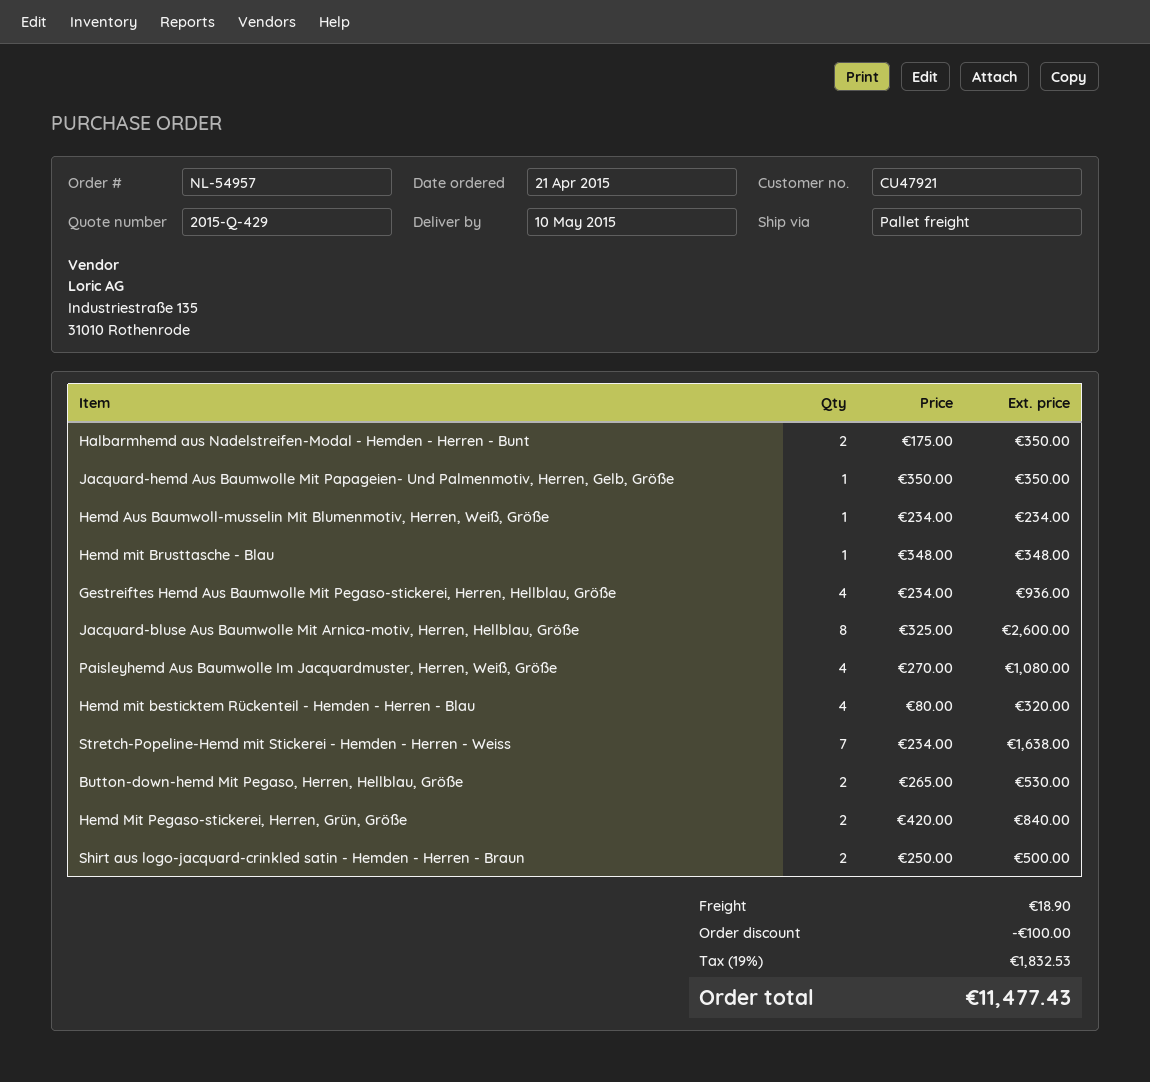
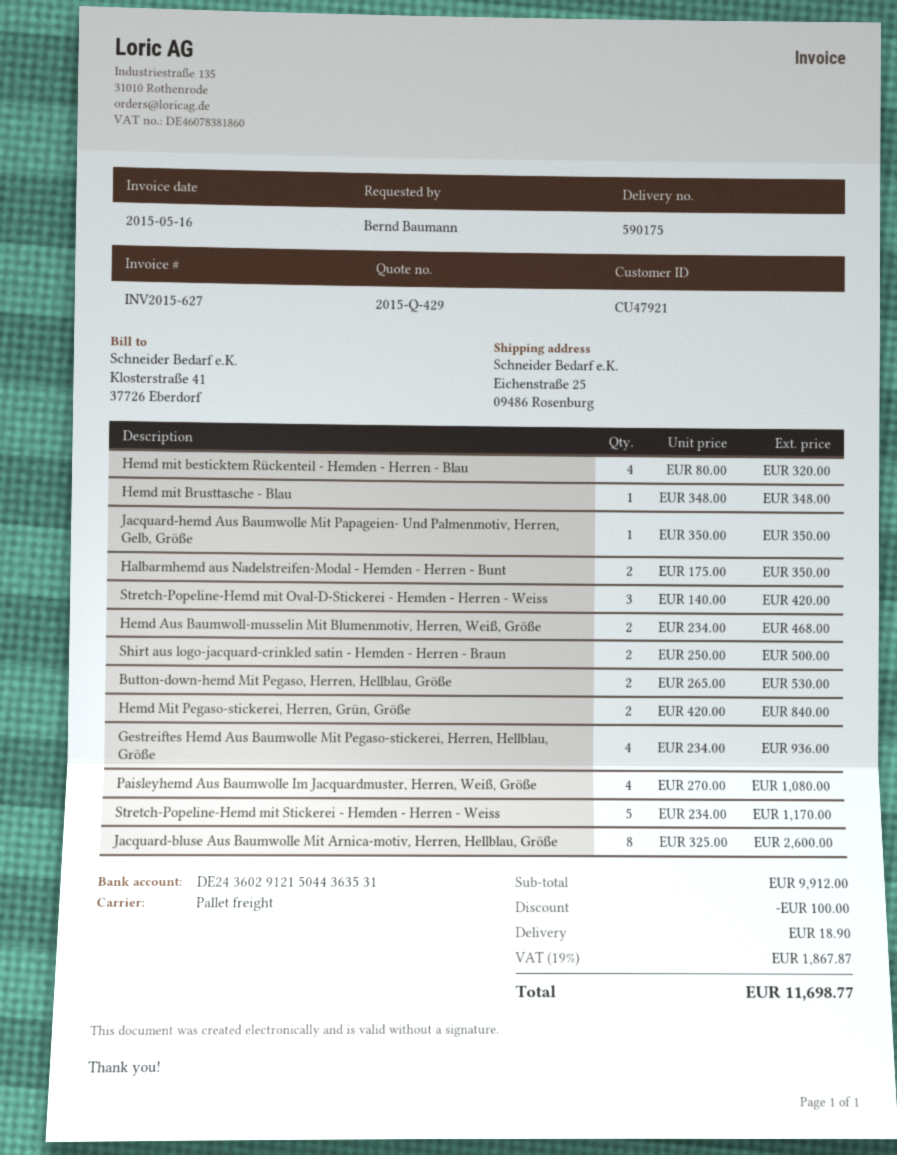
Hemd Aus Baumwoll-musselin Mit Blumenmotiv, Herren, Weiß, Größe: 1 x 234.00 = 234.00 -> 2 x 234.00 = 468.00
Stretch-Popeline-Hemd mit Stickerei - Hemden - Herren - Weiss: 7 x 234.00 = 1638.00 -> 5 x 234.00 = 1170.00
Stretch-Popeline-Hemd mit Oval-D-Stickerei - Hemden - Herren - Weiss: none -> 3 x 140.00 = 420.00
tax: 19% = 1832.53 -> 19% = 1867.87
total: 11477.43 -> 11698.77

